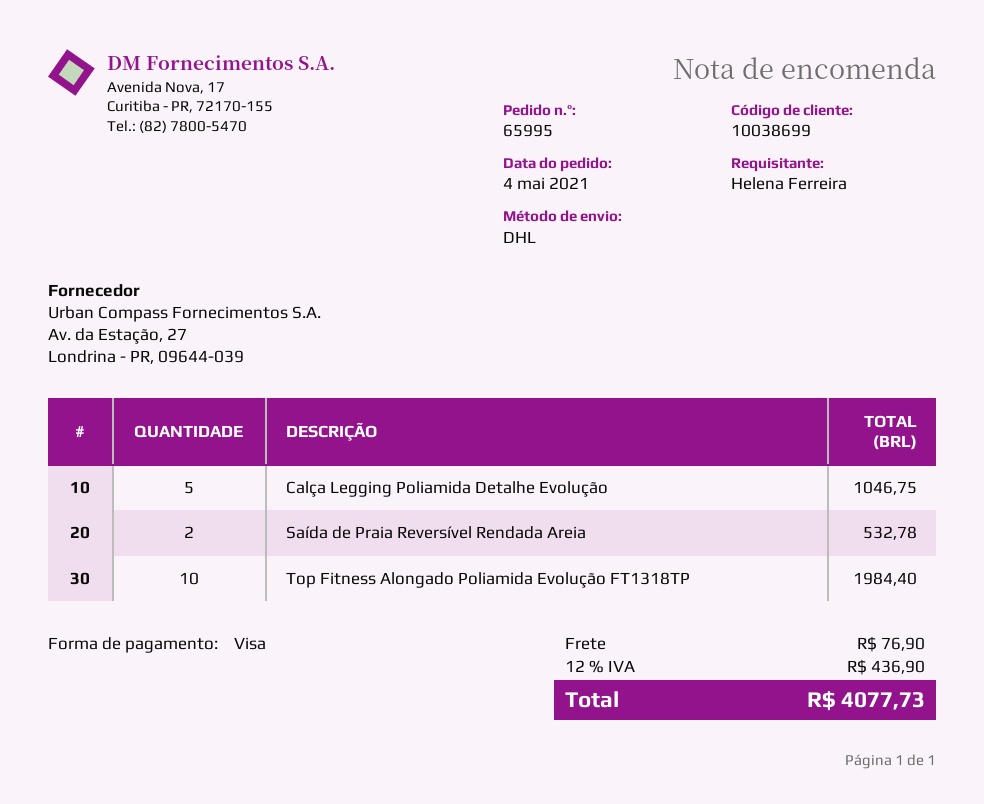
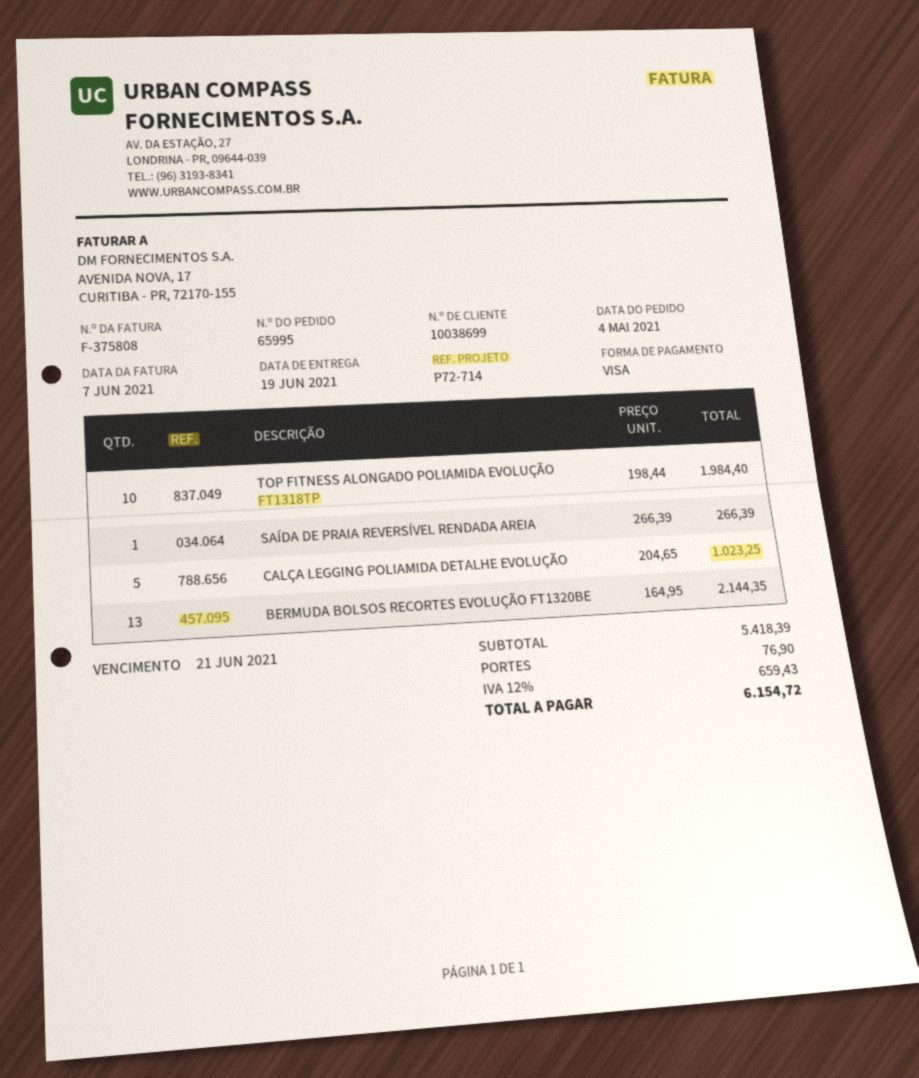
Calça Legging Poliamida Detalhe Evolução: 5 for 1046.75 -> 5 for 1023.25
Saída de Praia Reversível Rendada Areia: 2 for 532.78 -> 1 for 266.39
BERMUDA BOLSOS RECORTES EVOLUÇÃO FT1320BE: none -> 13 for 2144.35
tax: 12% = 436.90 -> 12% = 659.43
total: 4077.73 -> 6154.72

